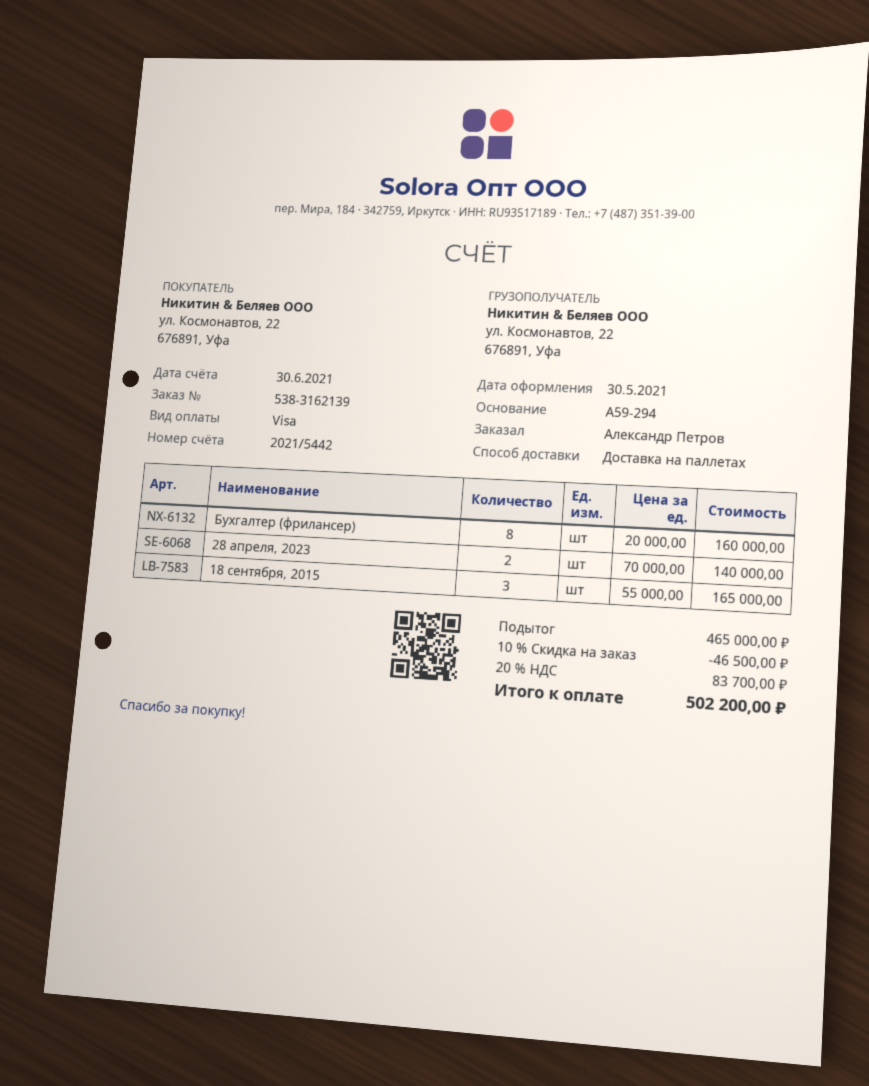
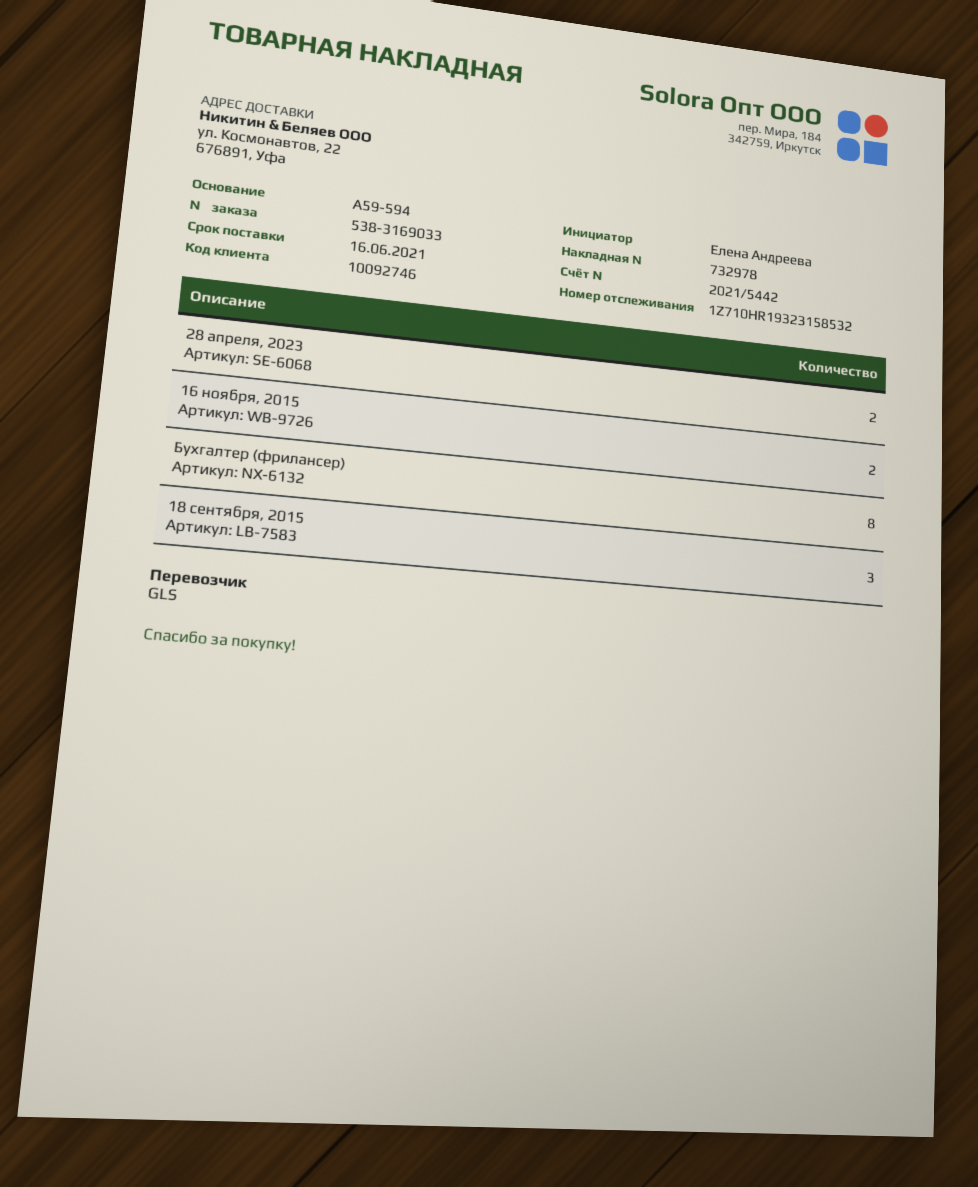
order number: 538-3162139 -> 538-3169033
reference: A59-294 -> A59-594
ordered by: Александр Петров -> Елена Андреева
shipping method: pallet freight -> GLS
16 ноября, 2015: none -> 2

